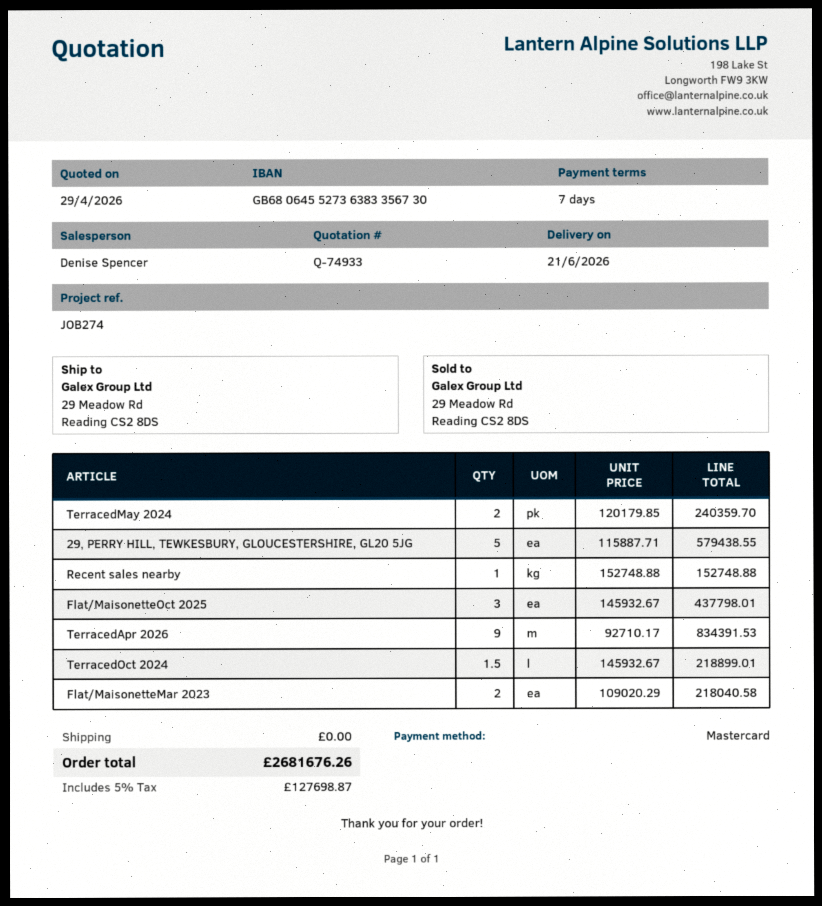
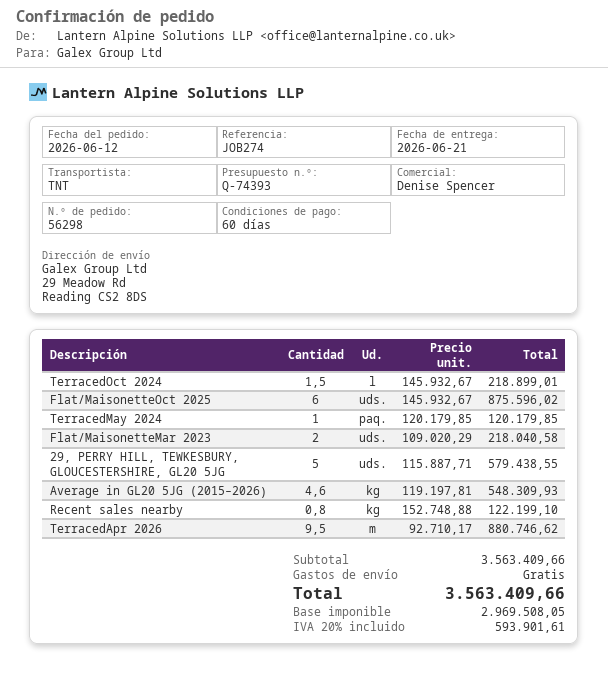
quote number: Q-74933 -> Q-74393
payment terms: 7 days -> 60 days
TerracedMay 2024: 2 x 120179.85 = 240359.70 -> 1 x 120179.85 = 120179.85
Recent sales nearby: 1 x 152748.88 = 152748.88 -> 0.8 x 152748.88 = 122199.10
Flat/MaisonetteOct 2025: 3 x 145932.67 = 437798.01 -> 6 x 145932.67 = 875596.02
TerracedApr 2026: 9 x 92710.17 = 834391.53 -> 9.5 x 92710.17 = 880746.62
Average in GL20 5JG (2015–2026): none -> 4.6 x 119197.81 = 548309.93
tax: 5% = 127698.87 -> 20% = 593901.61
total: 2681676.26 -> 3563409.66

